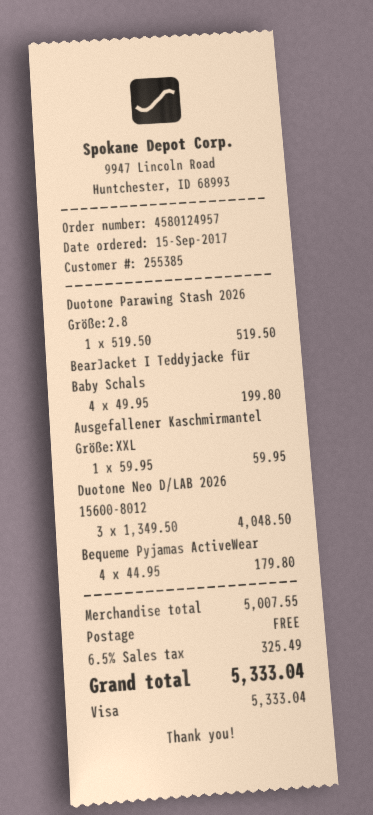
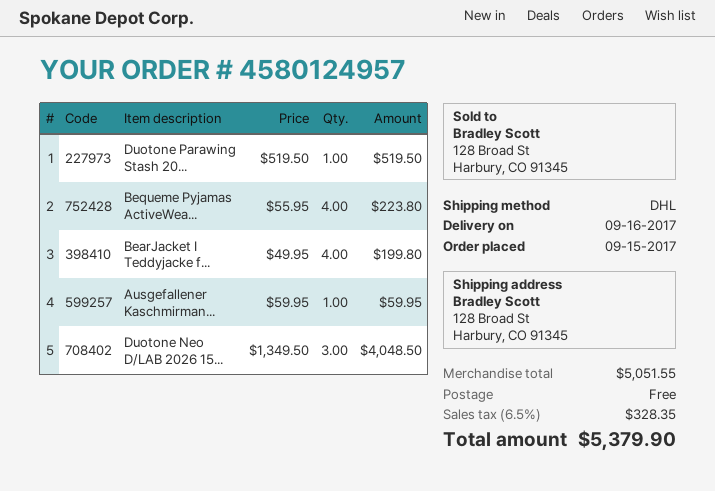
Bequeme Pyjamas ActiveWear: 4 x 44.95 = 179.80 -> 4 x 55.95 = 223.80
subtotal: 5007.55 -> 5051.55
tax: 6.5% = 325.49 -> 6.5% = 328.35
total: 5333.04 -> 5379.90

